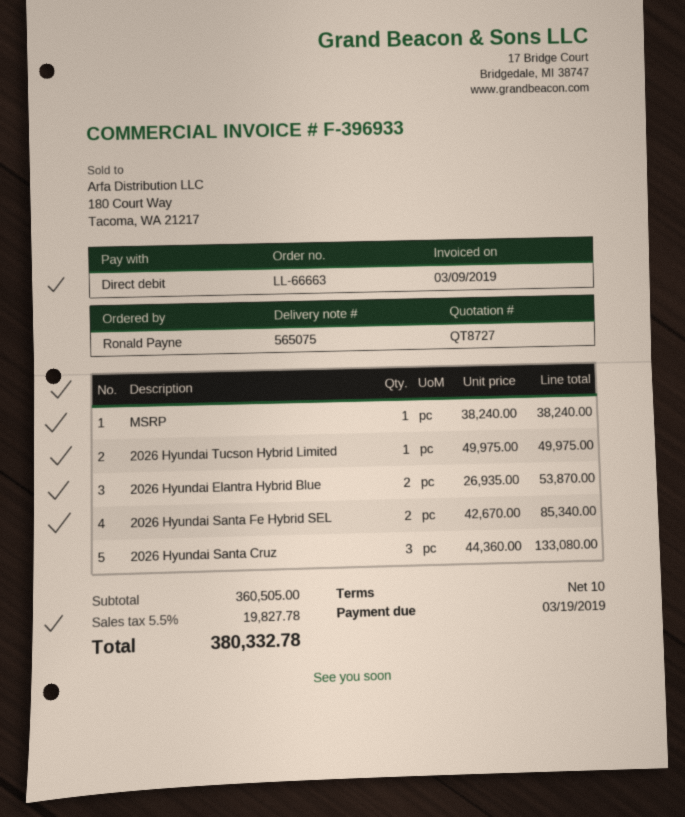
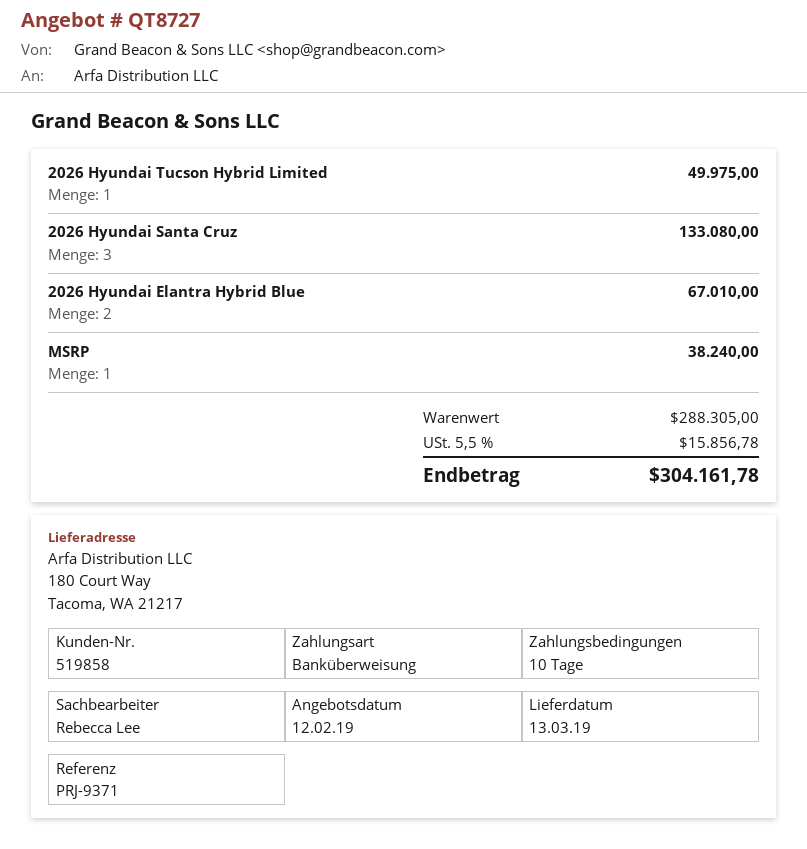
payment method: direct debit -> bank transfer
2026 Hyundai Elantra Hybrid Blue: 2 for 53870.00 -> 2 for 67010.00
2026 Hyundai Santa Fe Hybrid SEL: 2 for 85340.00 -> none
subtotal: 360505.00 -> 288305.00
tax: 5.5% = 19827.78 -> 5.5% = 15856.78
total: 380332.78 -> 304161.78

